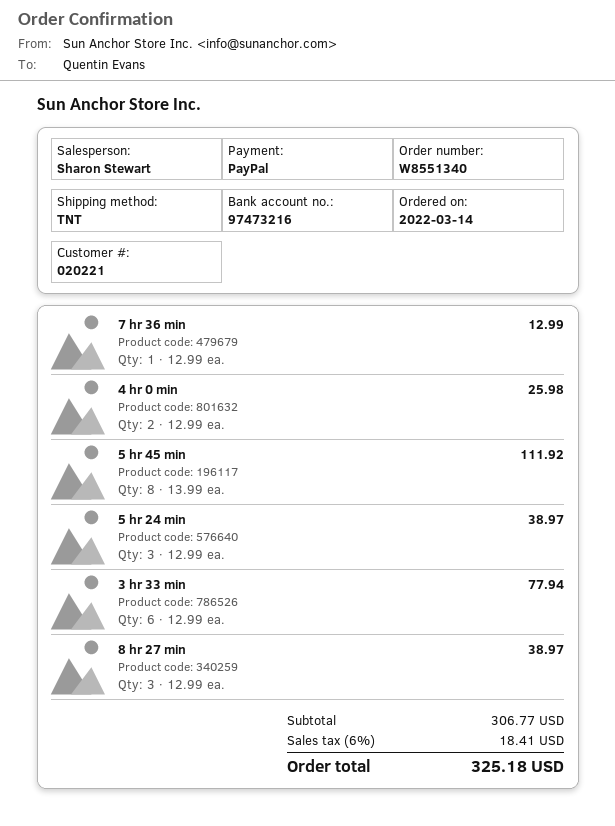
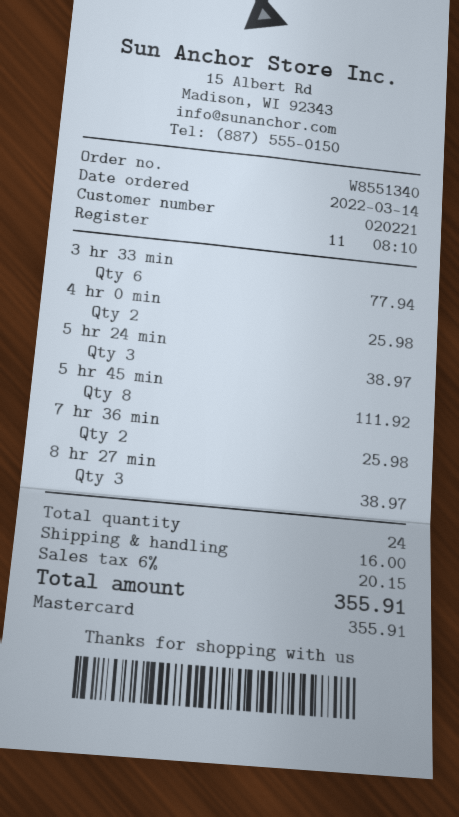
payment method: PayPal -> Mastercard
7 hr 36 min: 1 for 12.99 -> 2 for 25.98
shipping: none -> 16.00
tax: 6% = 18.41 -> 6% = 20.15
total: 325.18 -> 355.91

